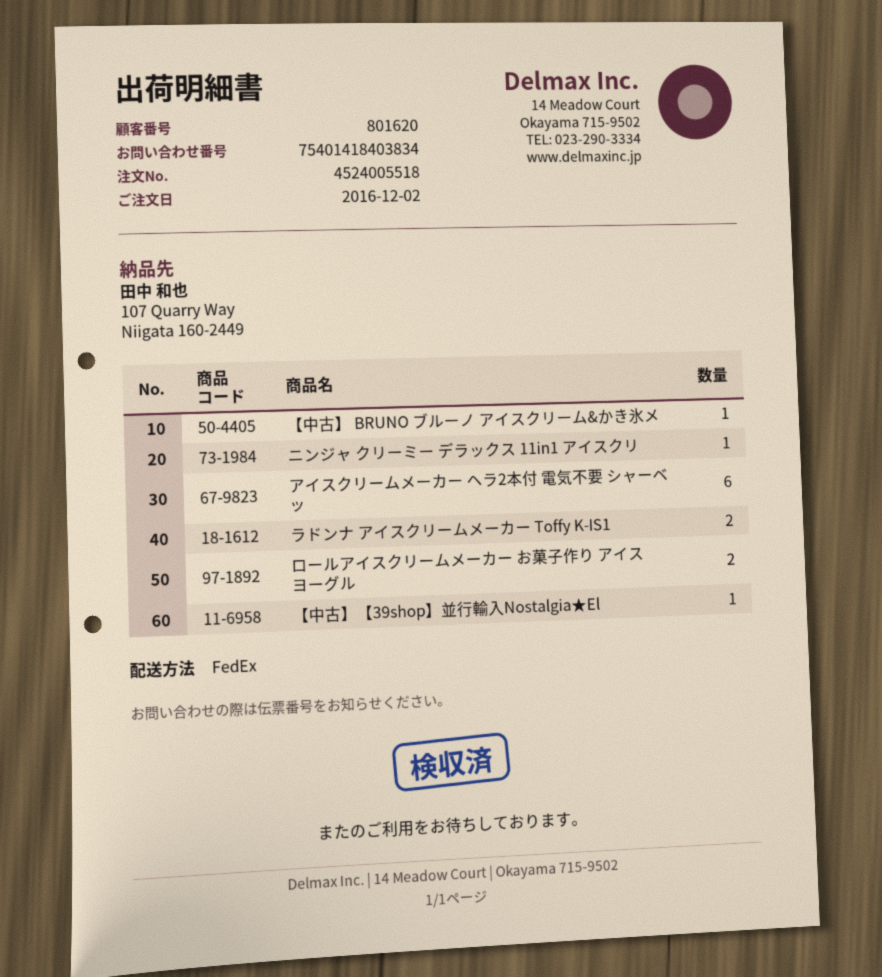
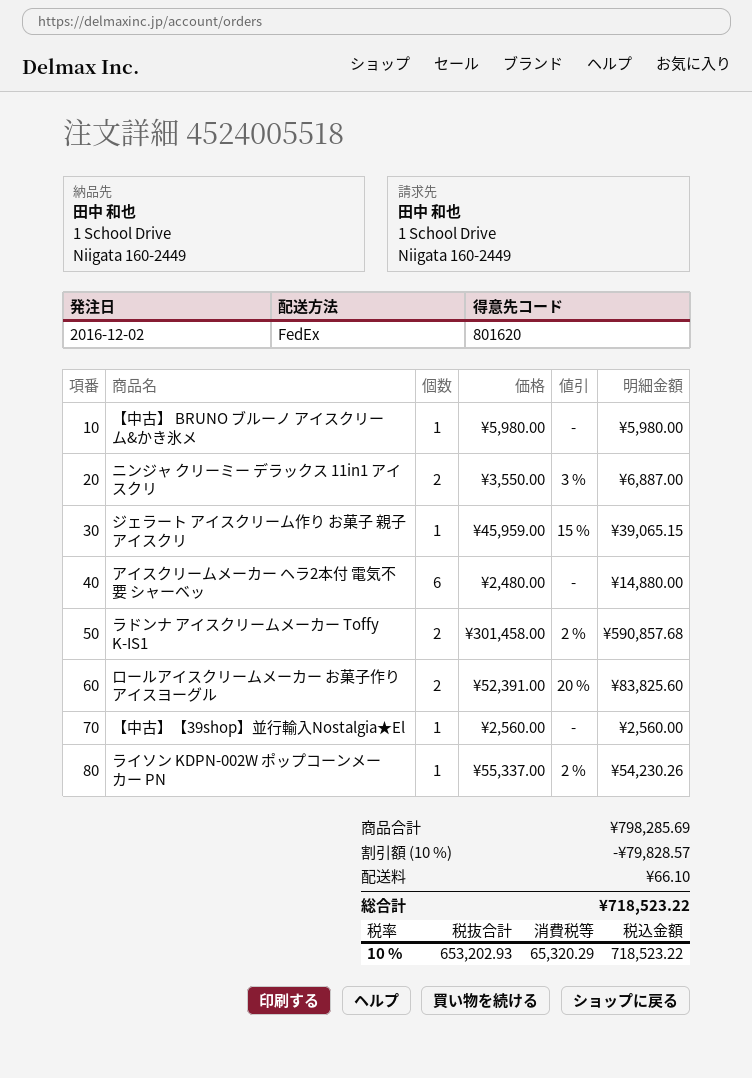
ship to: 107 Quarry Way, Niigata 160-2449 -> 1 School Drive, Niigata 160-2449
ニンジャ クリーミー デラックス 11in1 アイスクリ: 1 -> 2
ジェラート アイスクリーム作り お菓子 親子 アイスクリ: none -> 1
ライソン KDPN-002W ポップコーンメーカー PN: none -> 1

